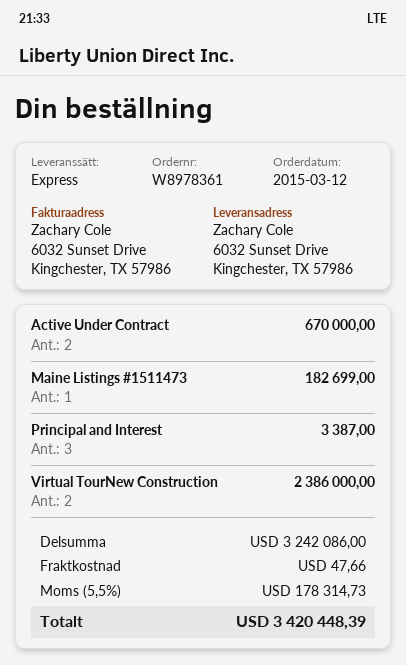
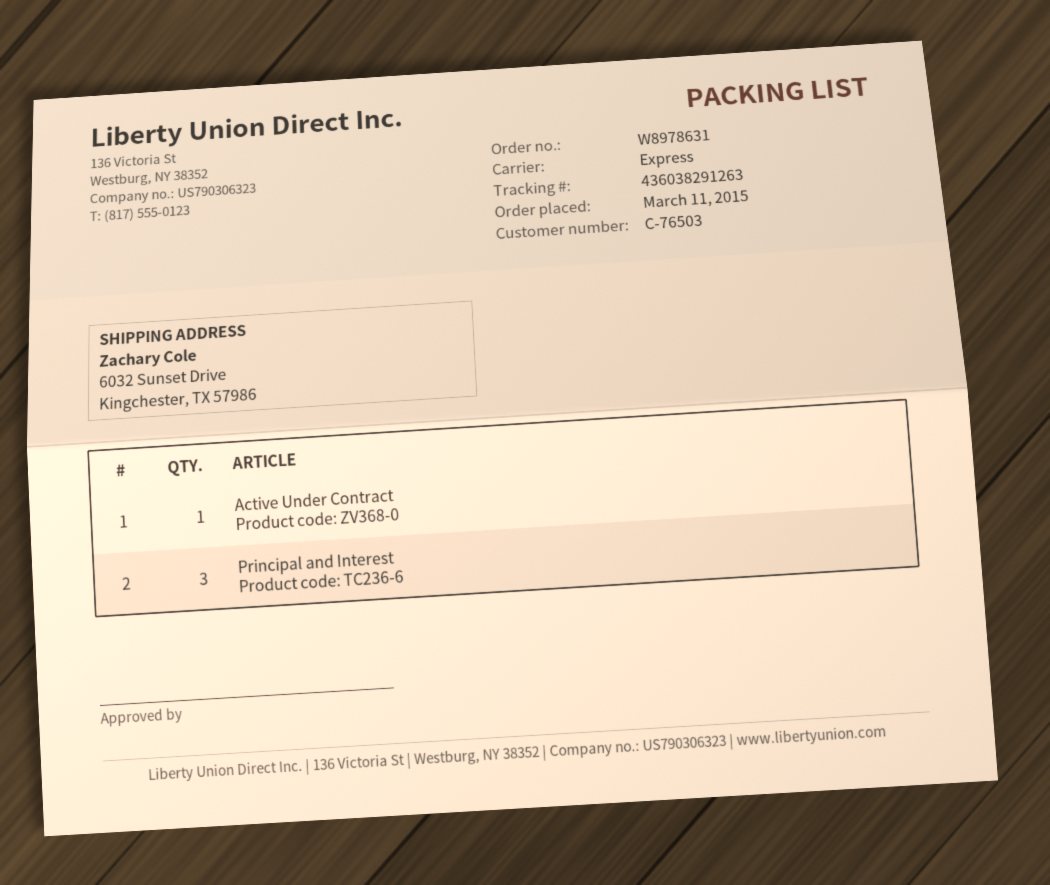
order number: W8978361 -> W8978631
order date: 2015-03-12 -> 2015-03-11
Active Under Contract: 2 -> 1
Maine Listings #1511473: 1 -> none
Virtual TourNew Construction: 2 -> none

